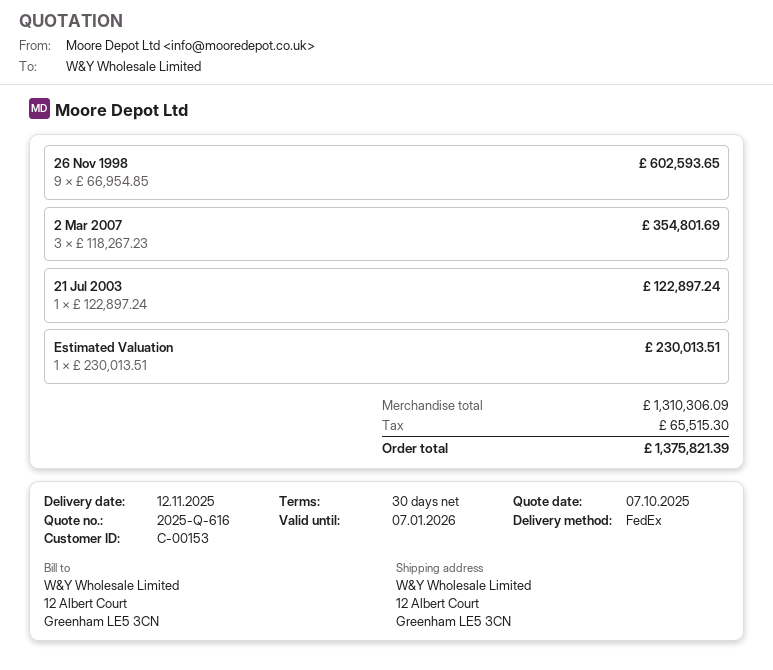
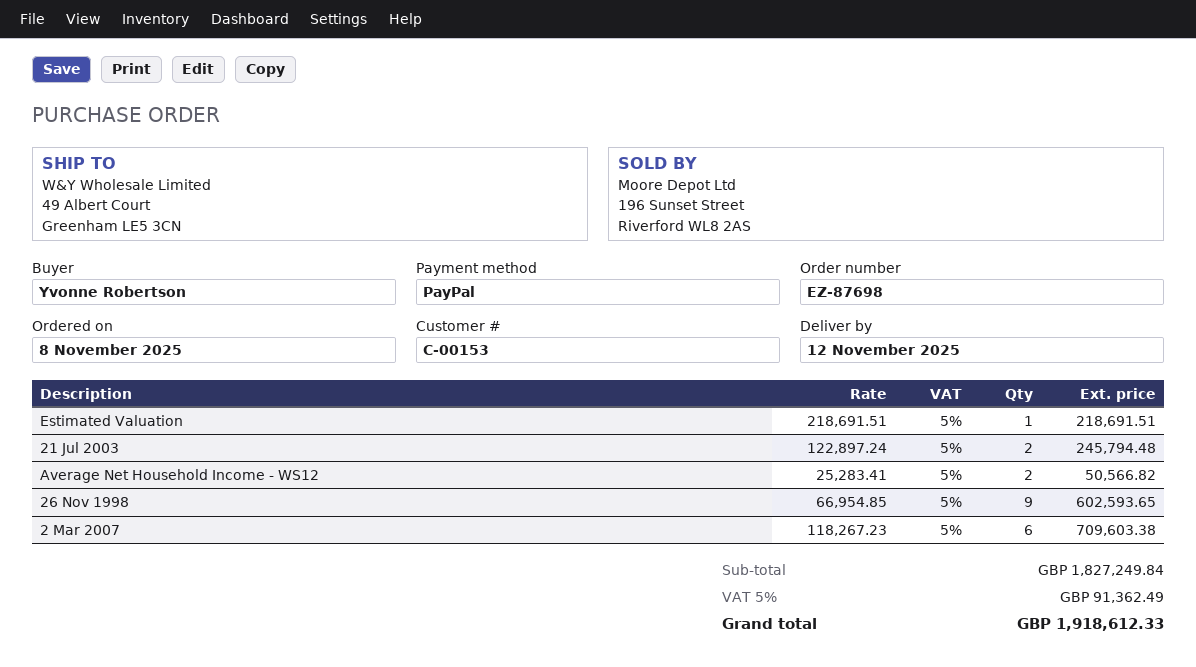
ship to: 12 Albert Court, Greenham LE5 3CN -> 49 Albert Court, Greenham LE5 3CN
2 Mar 2007: 3 x 118267.23 = 354801.69 -> 6 x 118267.23 = 709603.38
21 Jul 2003: 1 x 122897.24 = 122897.24 -> 2 x 122897.24 = 245794.48
Estimated Valuation: 1 x 230013.51 = 230013.51 -> 1 x 218691.51 = 218691.51
Average Net Household Income - WS12: none -> 2 x 25283.41 = 50566.82
subtotal: 1310306.09 -> 1827249.84
tax: 65515.30 -> 91362.49
total: 1375821.39 -> 1918612.33

